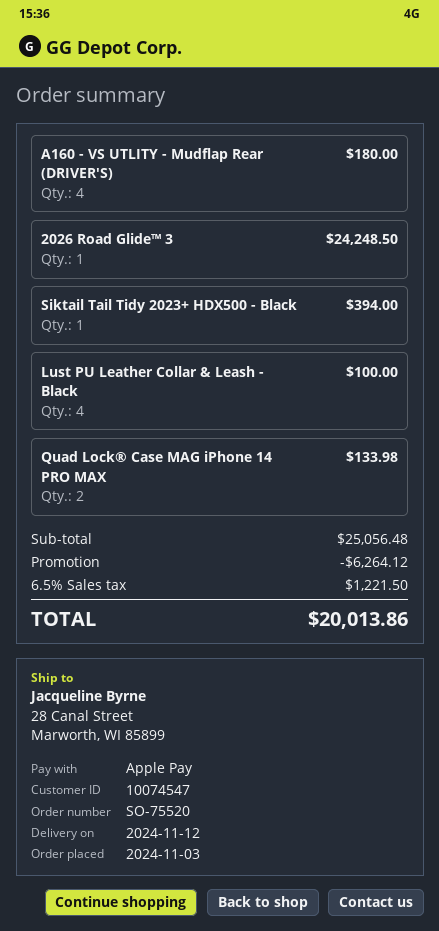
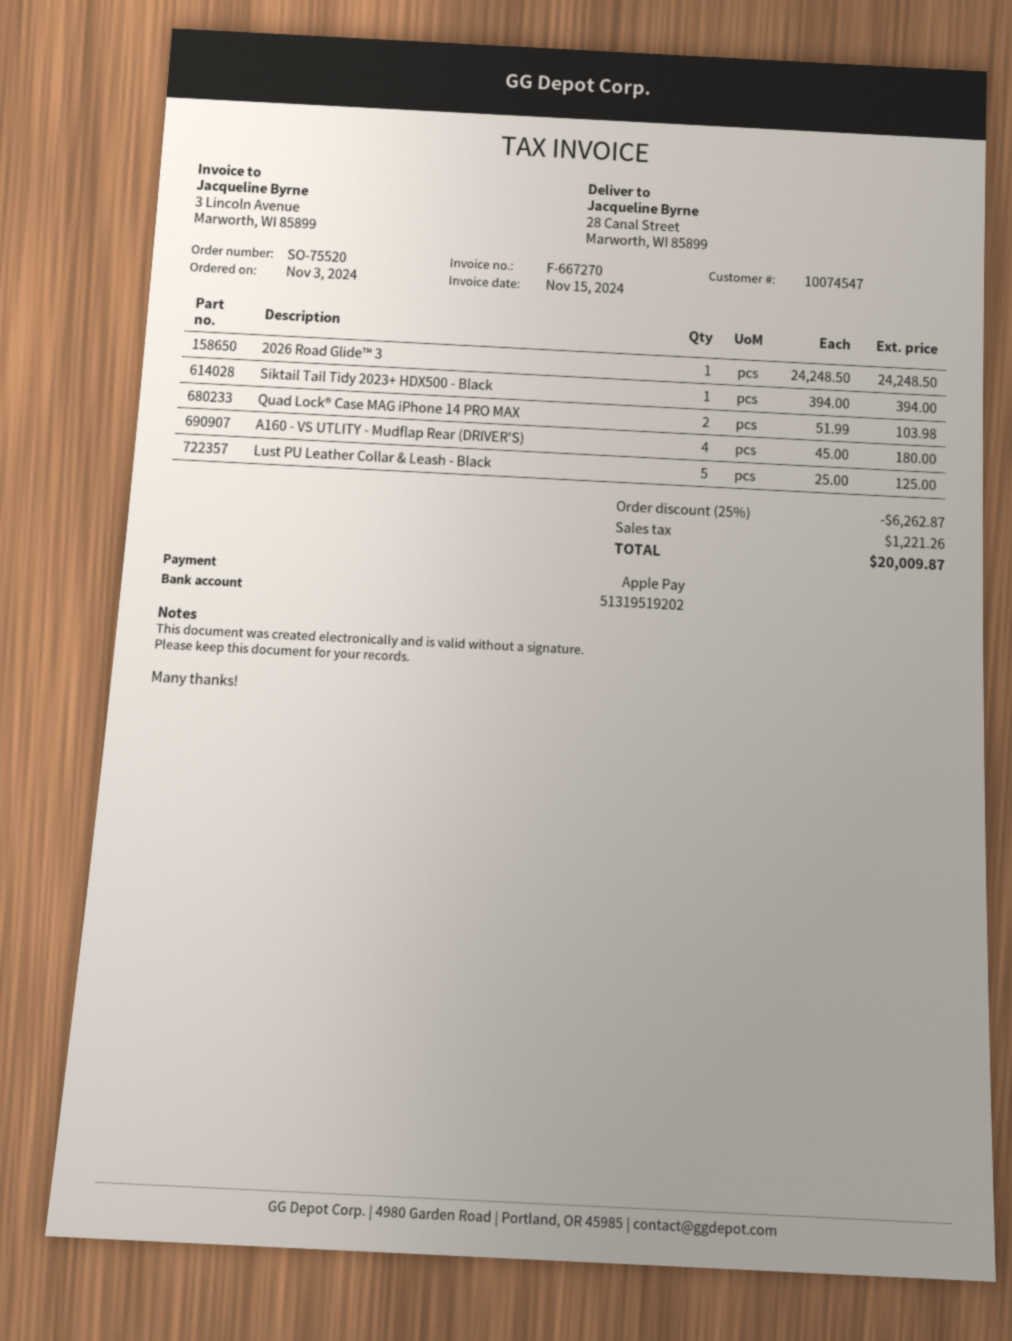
Lust PU Leather Collar & Leash - Black: 4 for 100.00 -> 5 for 125.00
Quad Lock® Case MAG iPhone 14 PRO MAX: 2 for 133.98 -> 2 for 103.98
discount: 6264.12 -> 6262.87
tax: 1221.50 -> 1221.26
total: 20013.86 -> 20009.87

